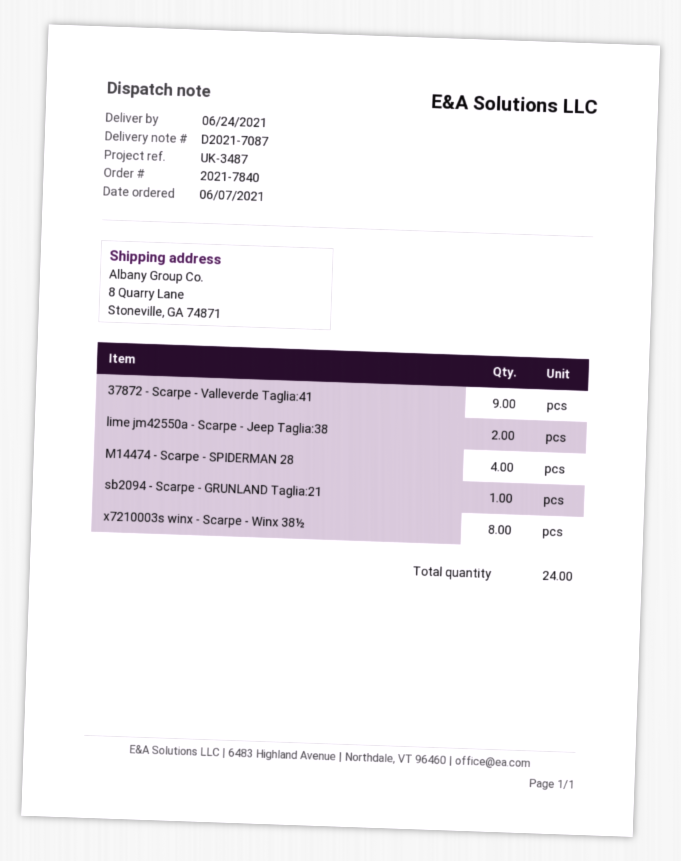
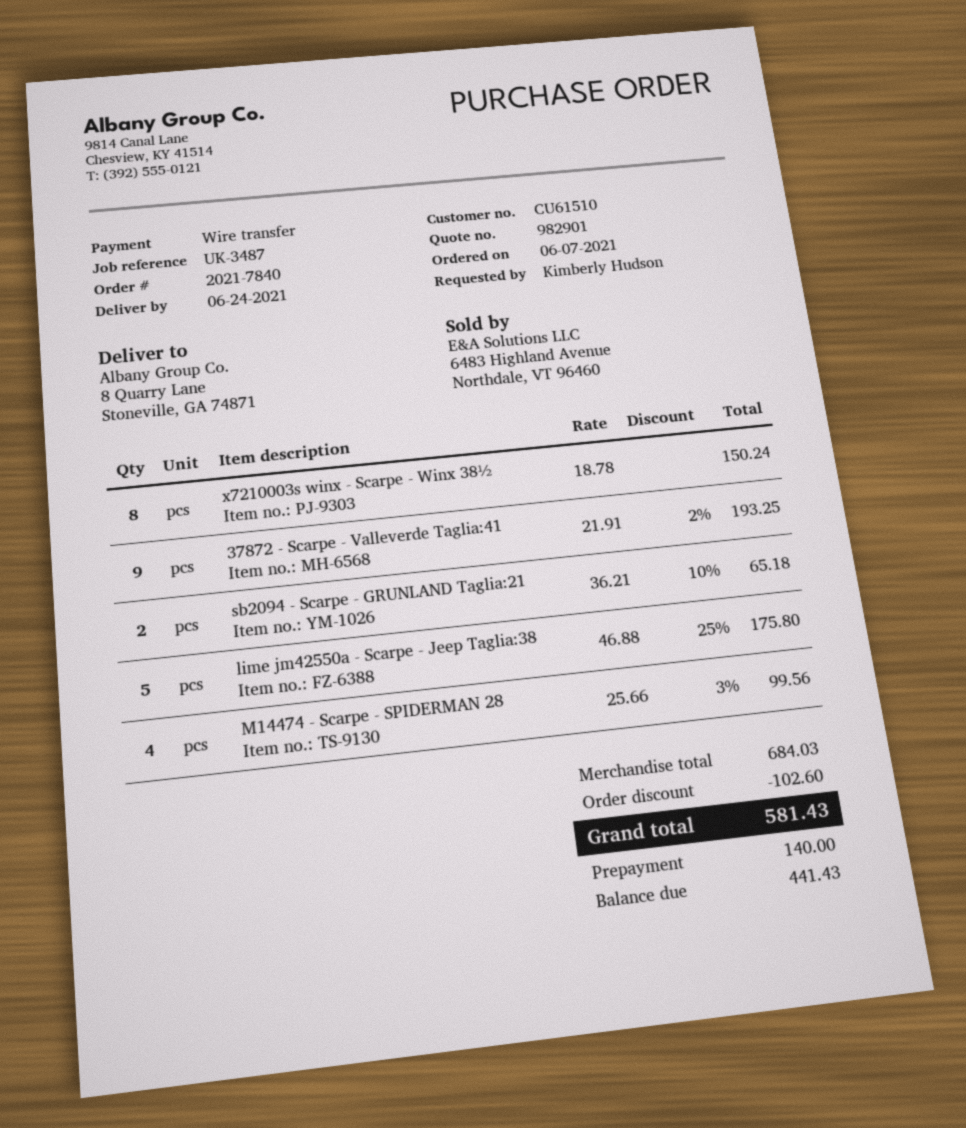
lime jm42550a - Scarpe - Jeep Taglia:38: 2 -> 5
sb2094 - Scarpe - GRUNLAND Taglia:21: 1 -> 2

